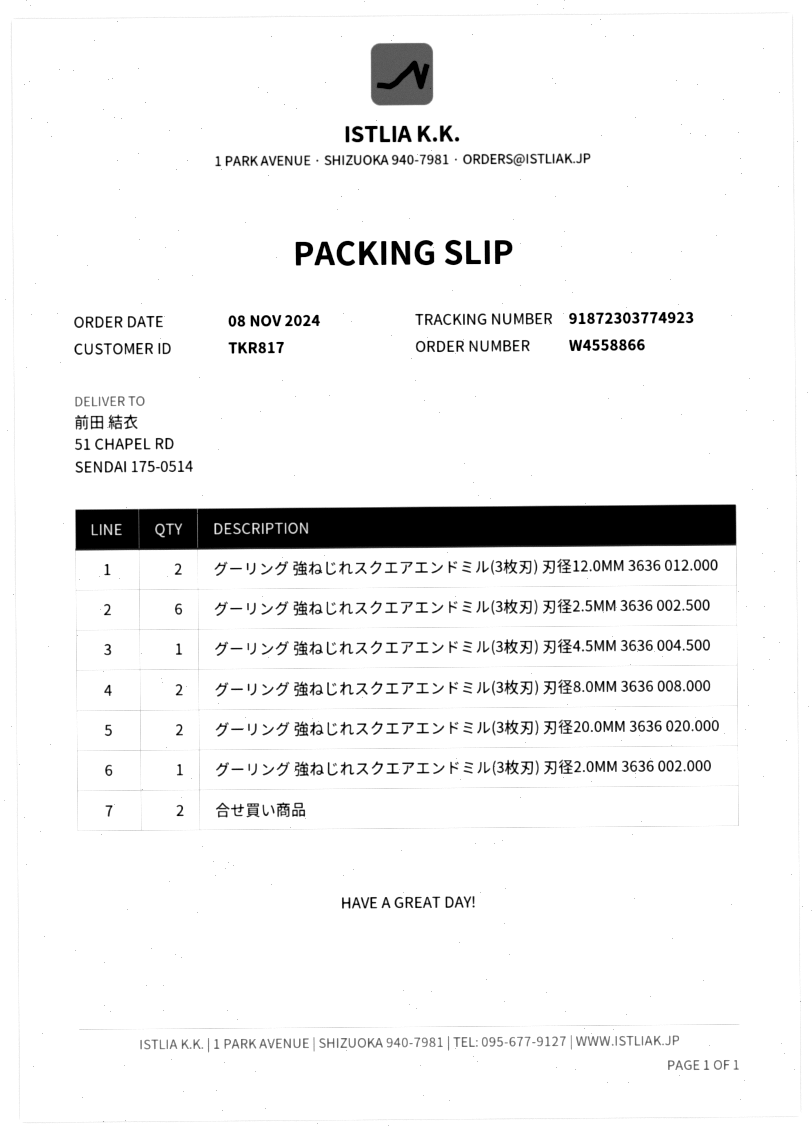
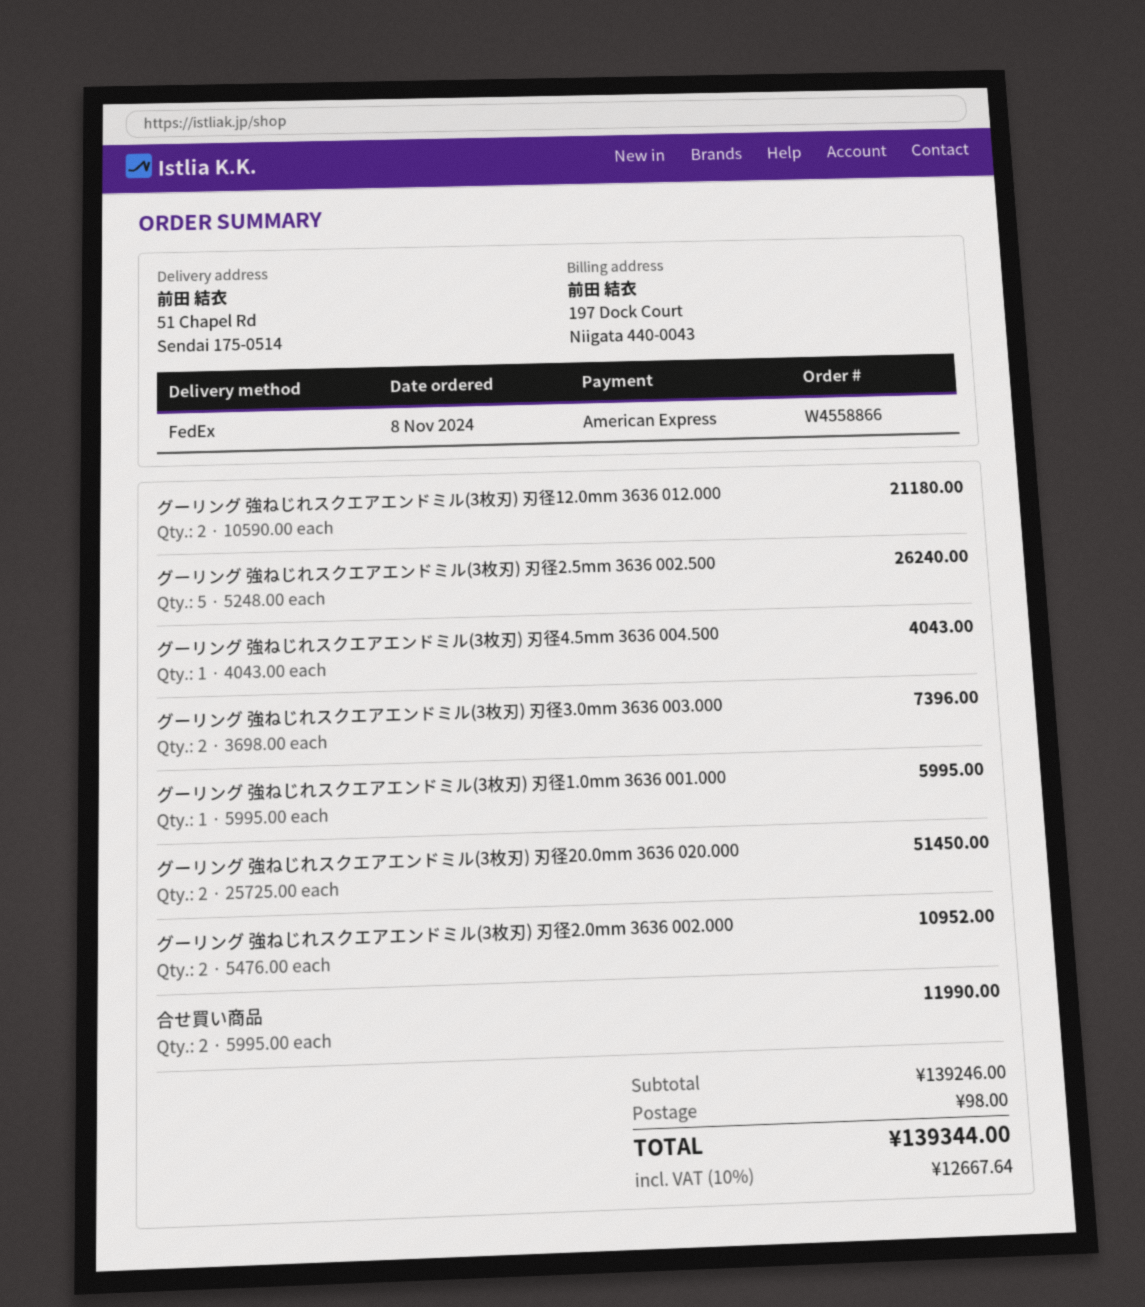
グーリング 強ねじれスクエアエンドミル(3枚刃) 刃径2.5MM 3636 002.500: 6 -> 5
グーリング 強ねじれスクエアエンドミル(3枚刃) 刃径8.0MM 3636 008.000: 2 -> none
グーリング 強ねじれスクエアエンドミル(3枚刃) 刃径2.0MM 3636 002.000: 1 -> 2
グーリング 強ねじれスクエアエンドミル(3枚刃) 刃径3.0mm 3636 003.000: none -> 2
グーリング 強ねじれスクエアエンドミル(3枚刃) 刃径1.0mm 3636 001.000: none -> 1

